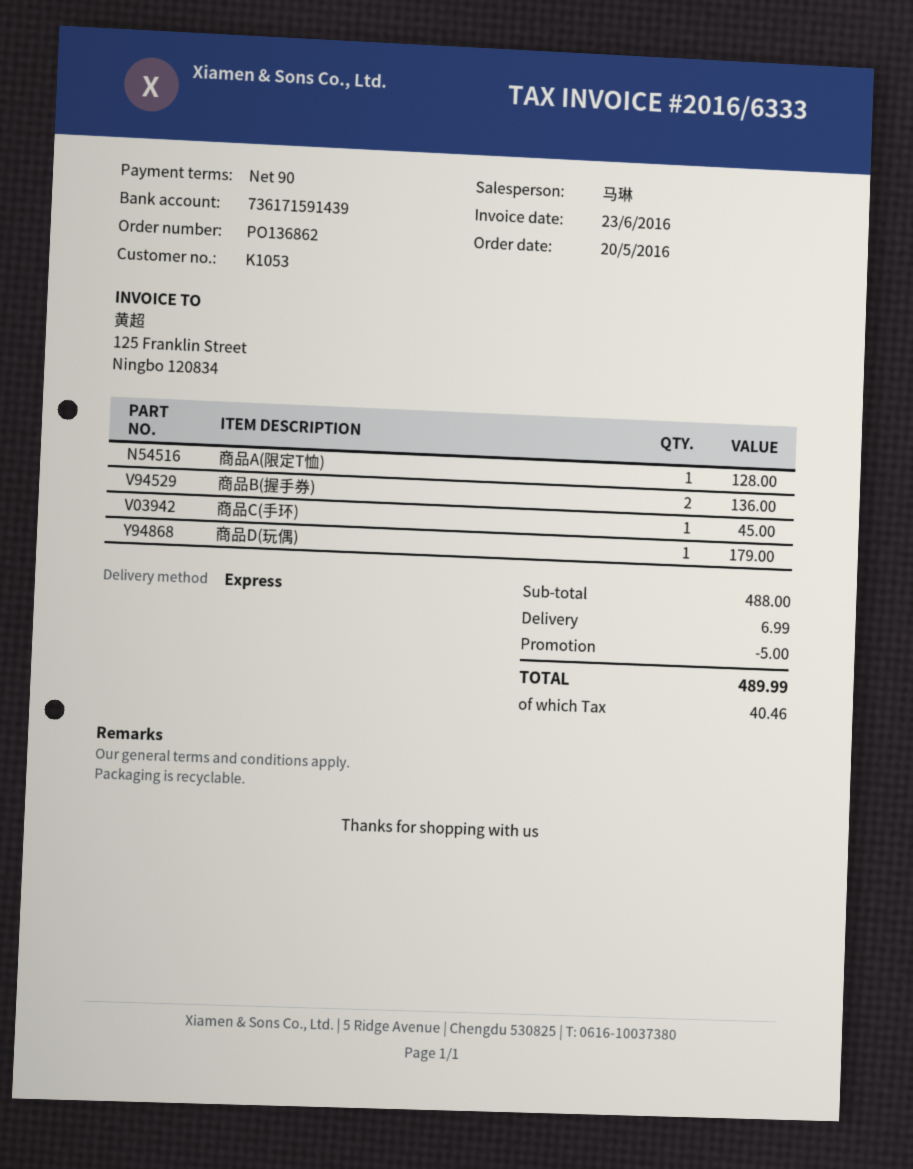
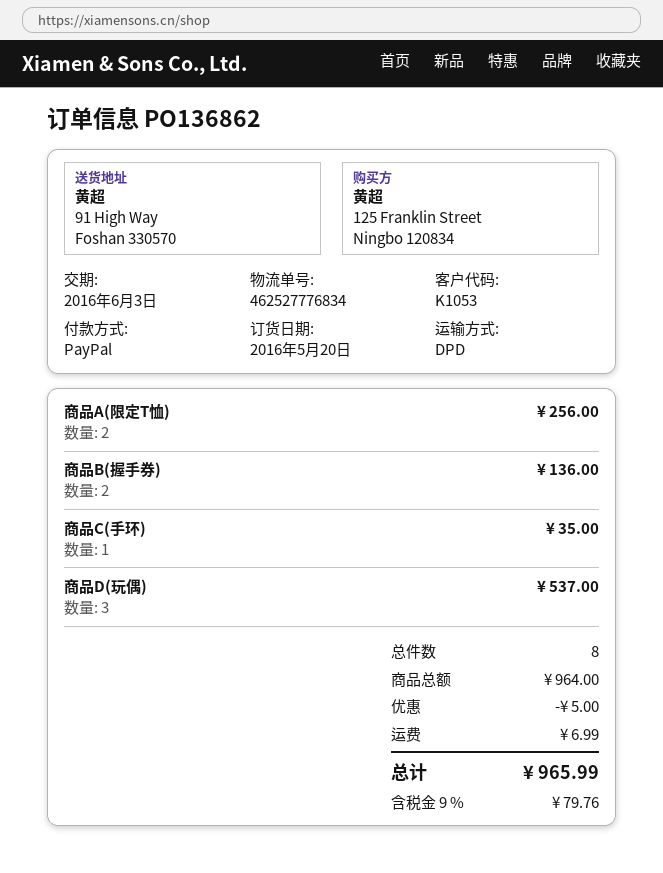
shipping method: express -> DPD
商品A(限定T恤): 1 for 128.00 -> 2 for 256.00
商品C(手环): 1 for 45.00 -> 1 for 35.00
商品D(玩偶): 1 for 179.00 -> 3 for 537.00
subtotal: 488.00 -> 964.00
tax: 40.46 -> 79.76
total: 489.99 -> 965.99

